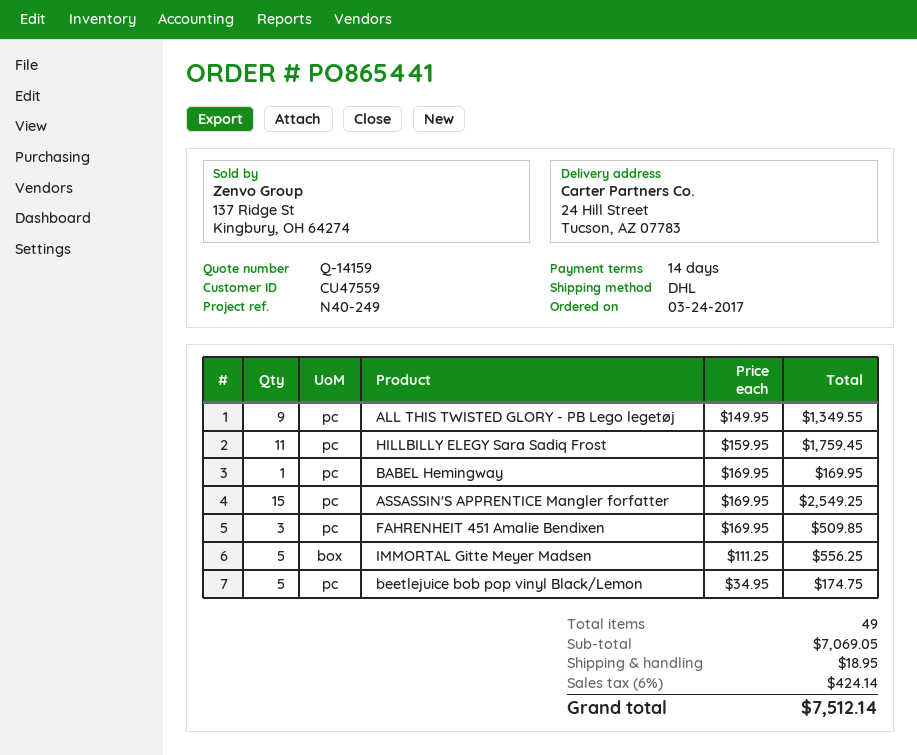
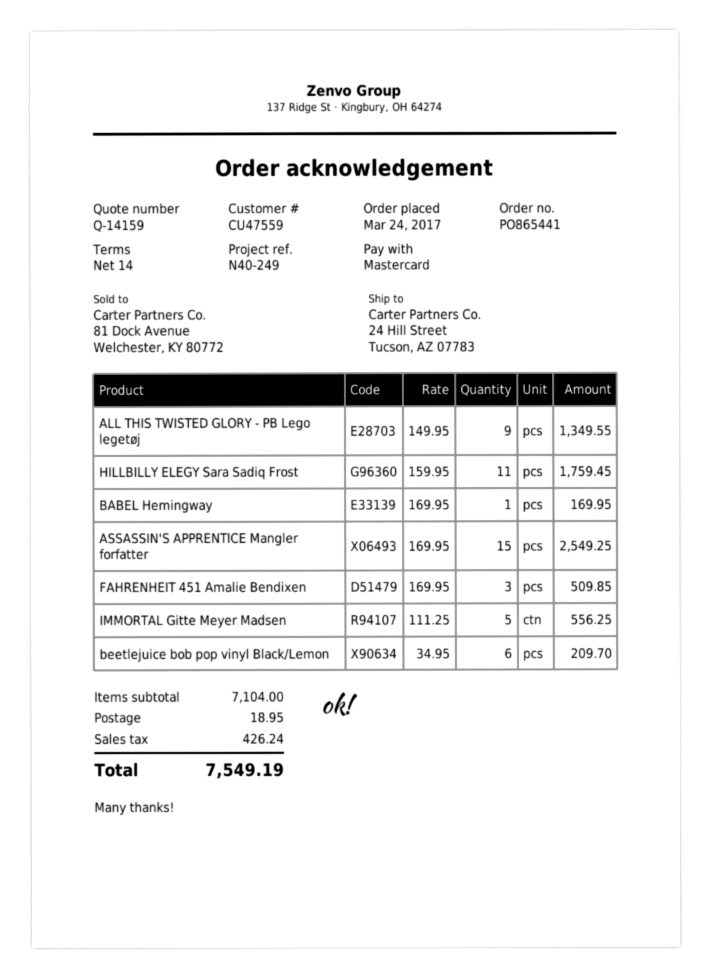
beetlejuice bob pop vinyl Black/Lemon: 5 x 34.95 = 174.75 -> 6 x 34.95 = 209.70
subtotal: 7069.05 -> 7104.00
tax: 424.14 -> 426.24
total: 7512.14 -> 7549.19

